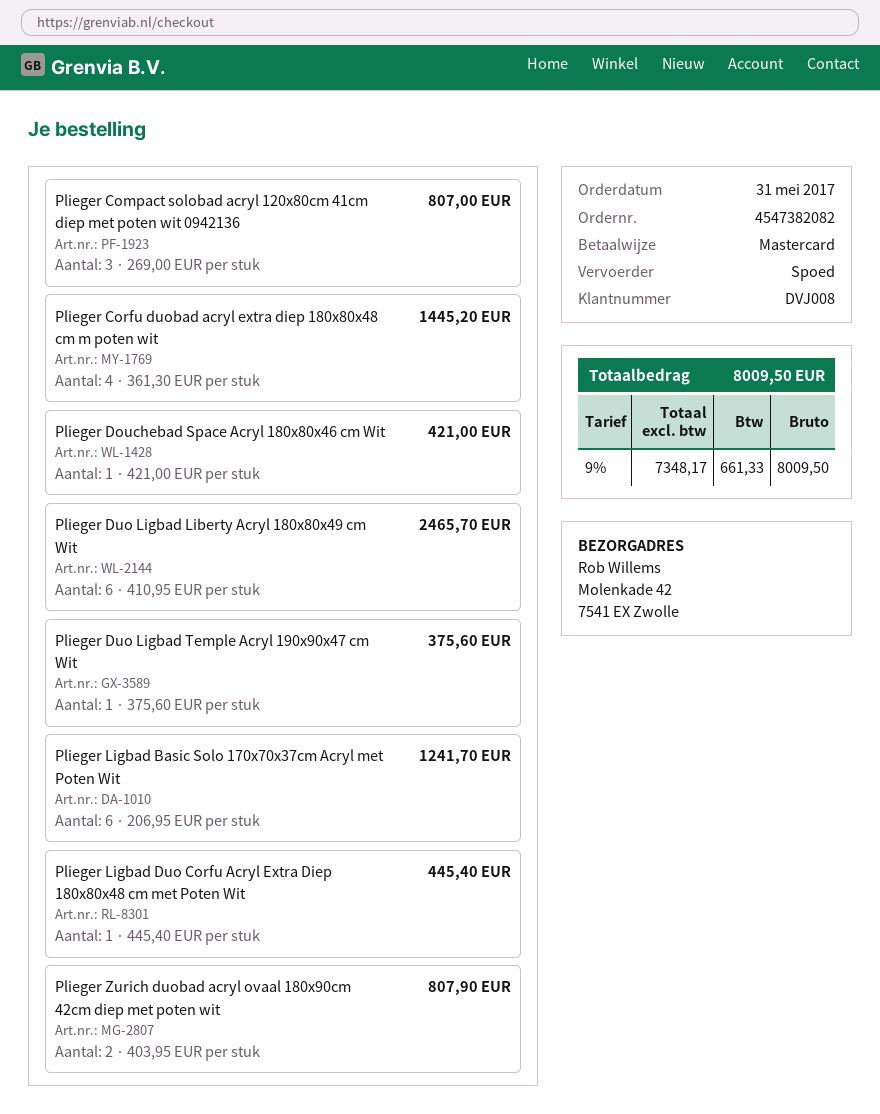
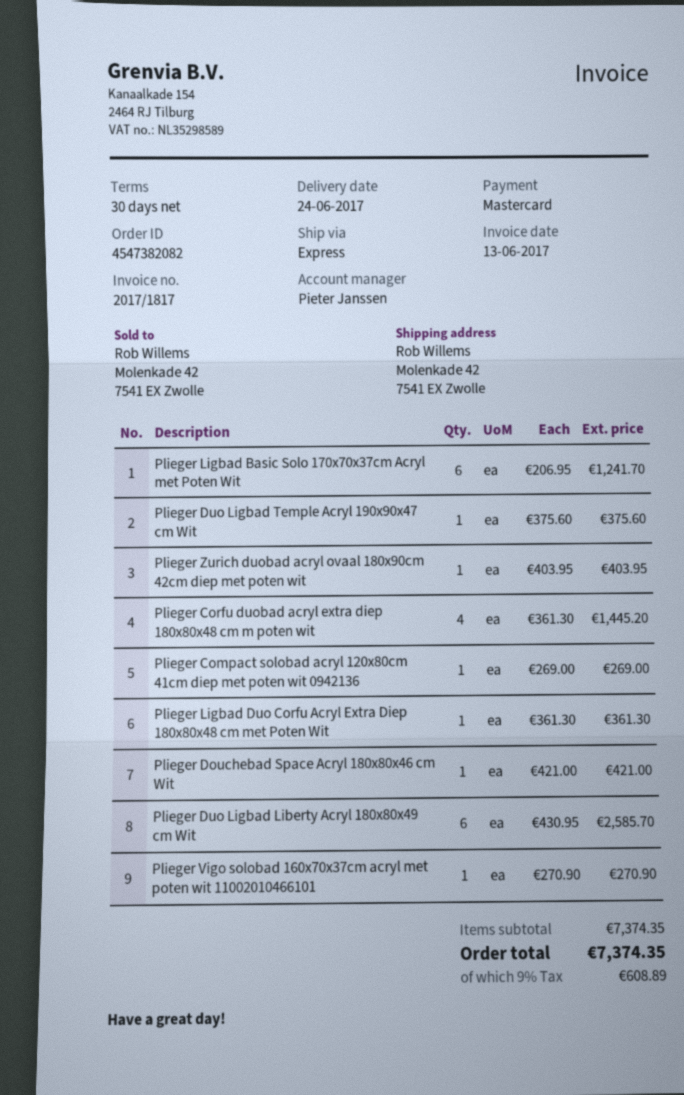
Plieger Compact solobad acryl 120x80cm 41cm diep met poten wit 0942136: 3 x 269.00 = 807.00 -> 1 x 269.00 = 269.00
Plieger Duo Ligbad Liberty Acryl 180x80x49 cm Wit: 6 x 410.95 = 2465.70 -> 6 x 430.95 = 2585.70
Plieger Ligbad Duo Corfu Acryl Extra Diep 180x80x48 cm met Poten Wit: 1 x 445.40 = 445.40 -> 1 x 361.30 = 361.30
Plieger Zurich duobad acryl ovaal 180x90cm 42cm diep met poten wit: 2 x 403.95 = 807.90 -> 1 x 403.95 = 403.95
Plieger Vigo solobad 160x70x37cm acryl met poten wit 11002010466101: none -> 1 x 270.90 = 270.90
tax: 9% = 661.33 -> 9% = 608.89
total: 8009.50 -> 7374.35

